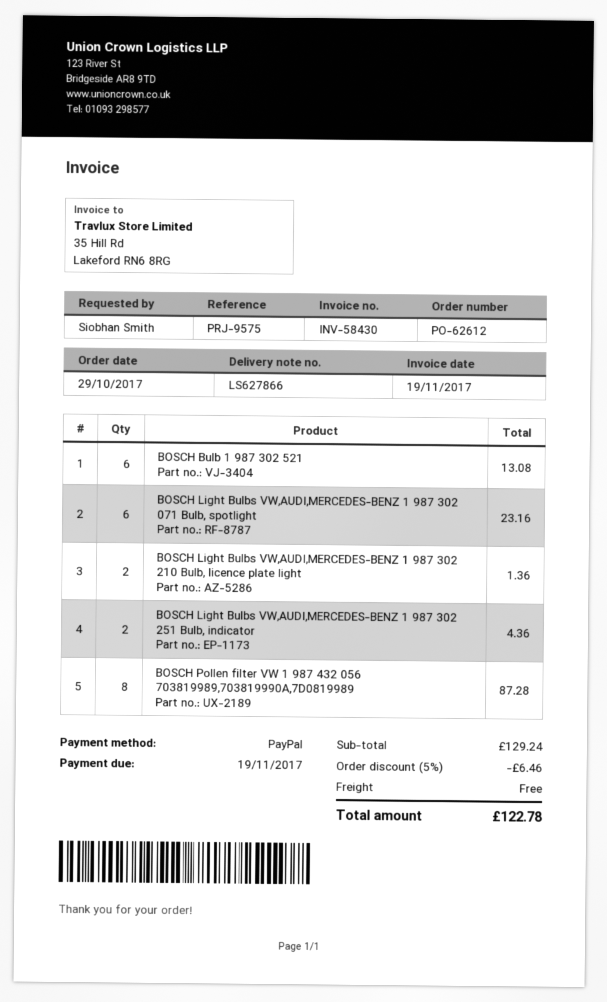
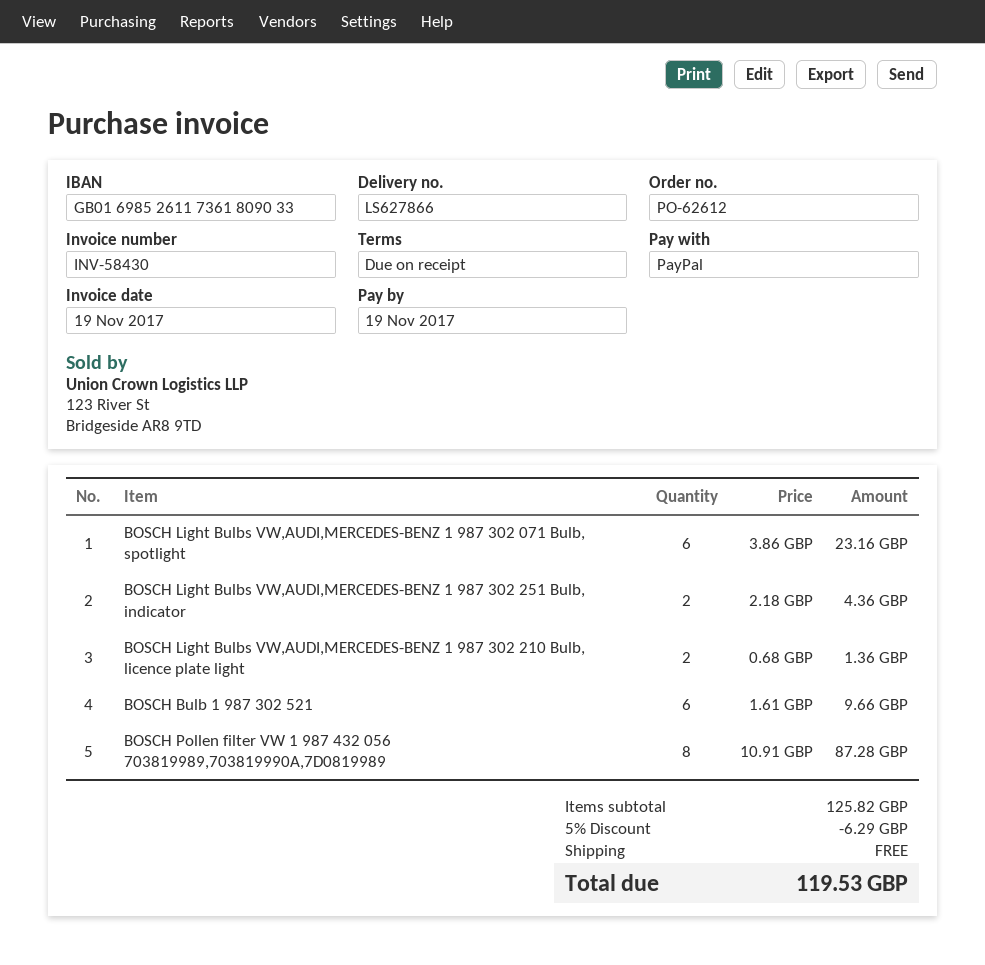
BOSCH Bulb 1 987 302 521: 6 for 13.08 -> 6 for 9.66
subtotal: 129.24 -> 125.82
discount: 5% = 6.46 -> 5% = 6.29
total: 122.78 -> 119.53

